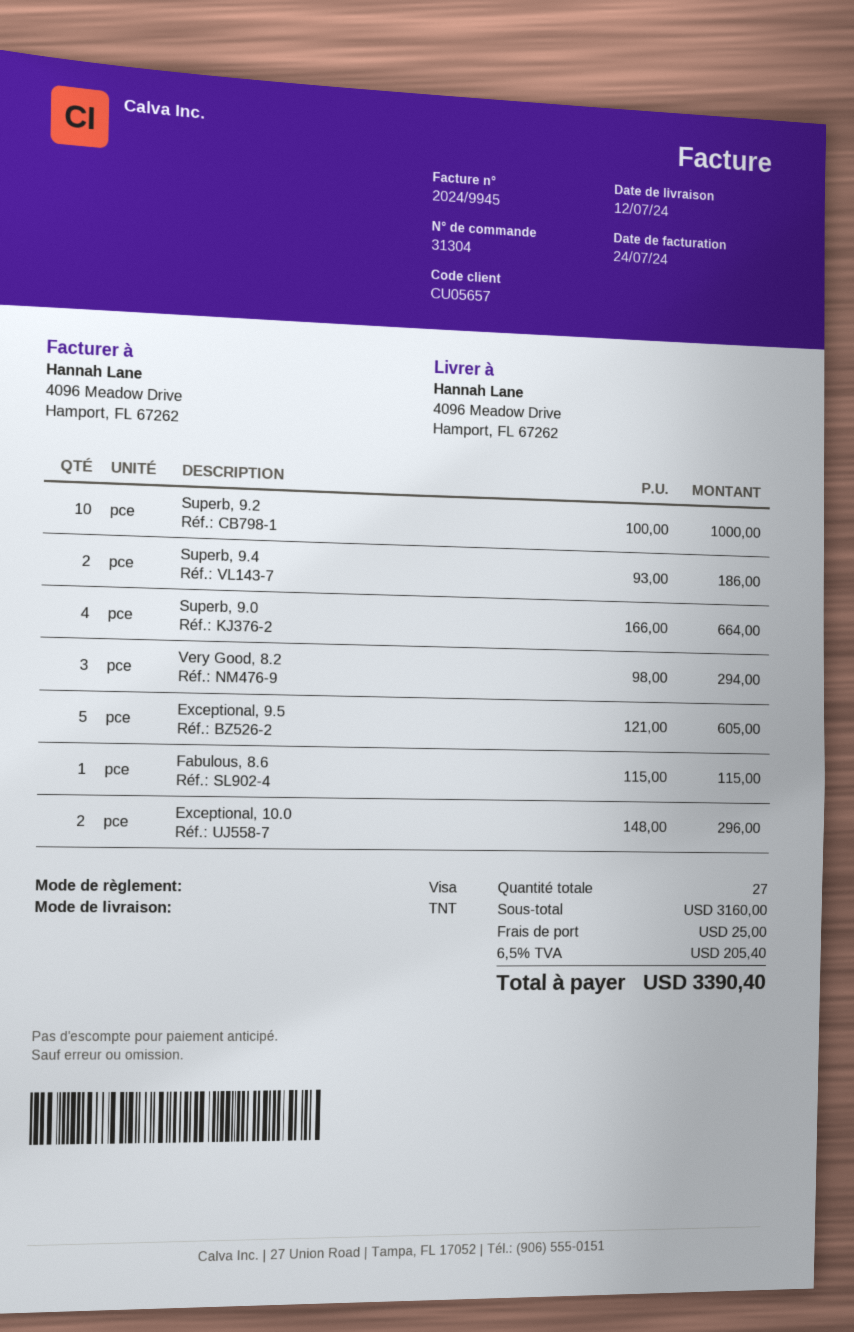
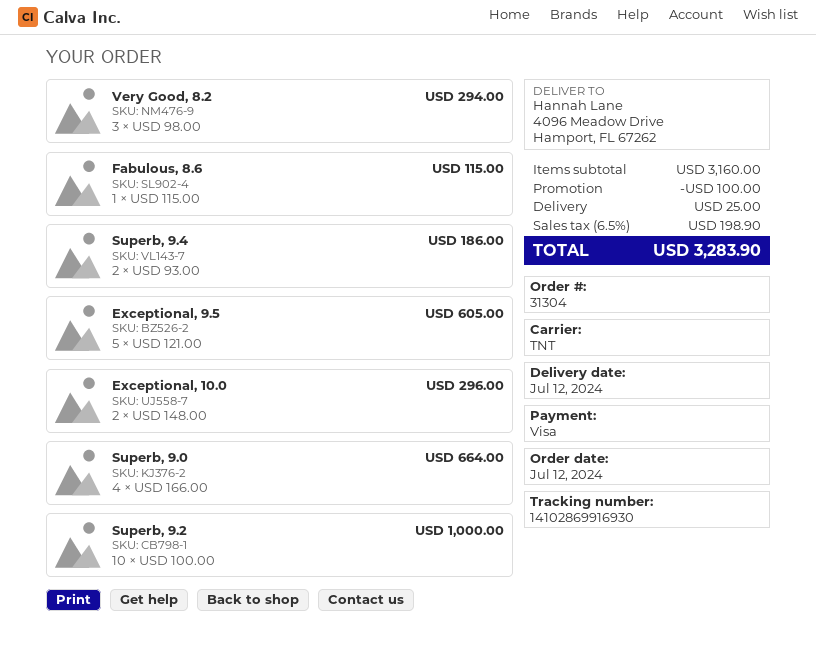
discount: none -> 100.00
tax: 6.5% = 205.40 -> 6.5% = 198.90
total: 3390.40 -> 3283.90

